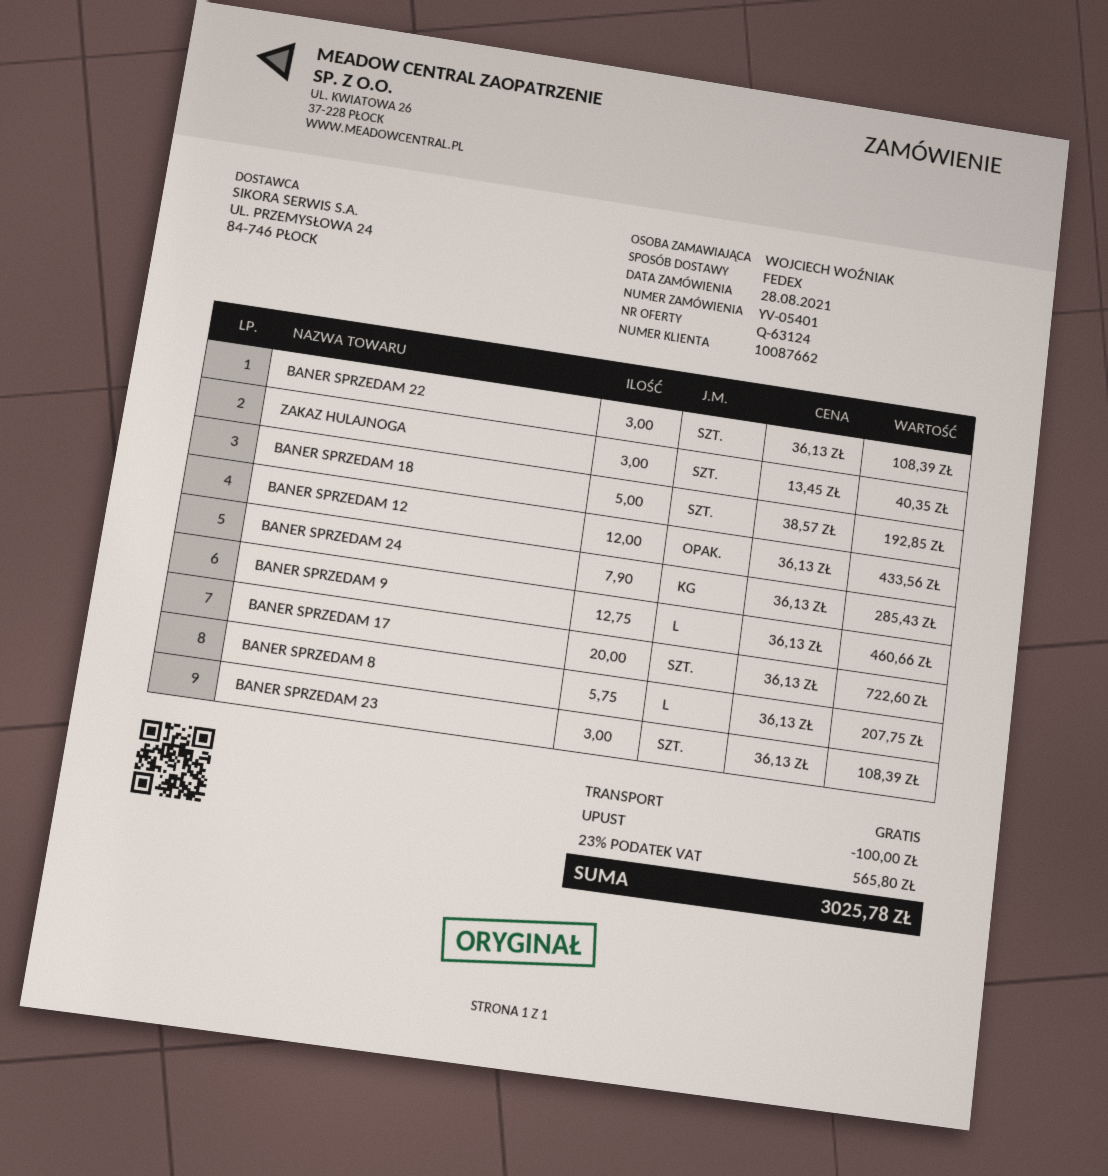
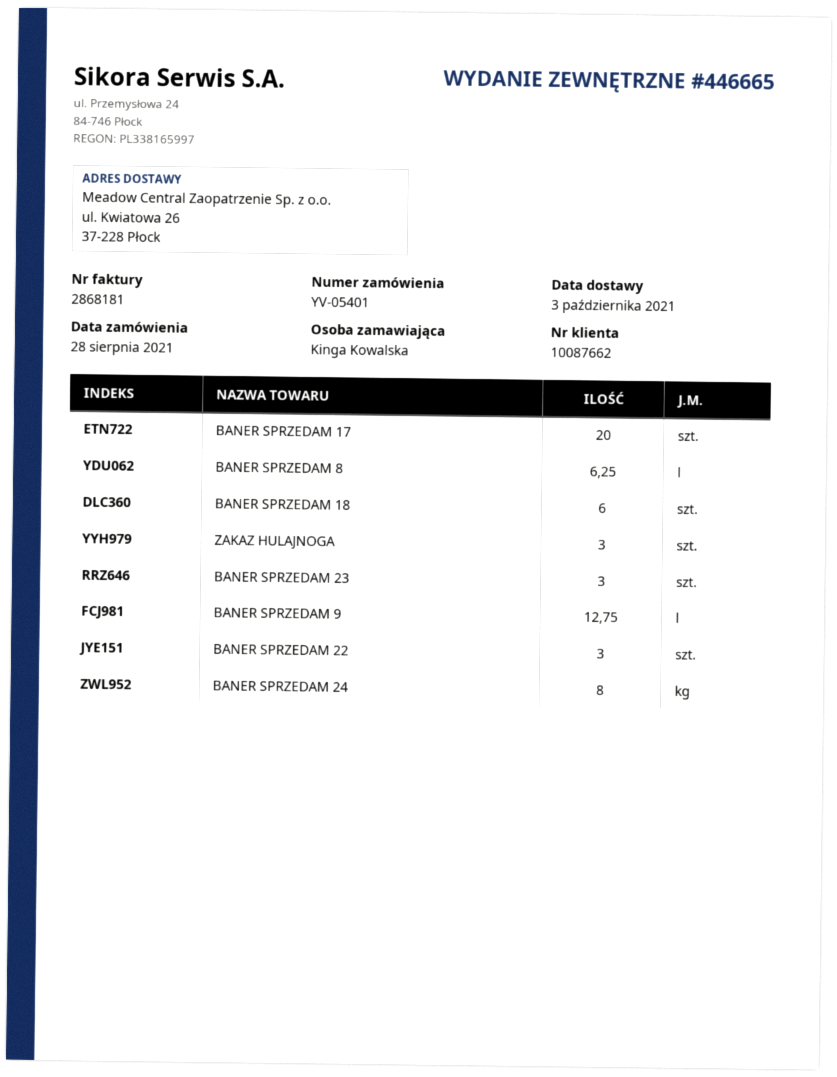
ordered by: WOJCIECH WOŹNIAK -> Kinga Kowalska
BANER SPRZEDAM 18: 5 -> 6
BANER SPRZEDAM 12: 12 -> none
BANER SPRZEDAM 24: 7.9 -> 8
BANER SPRZEDAM 8: 5.75 -> 6.25

